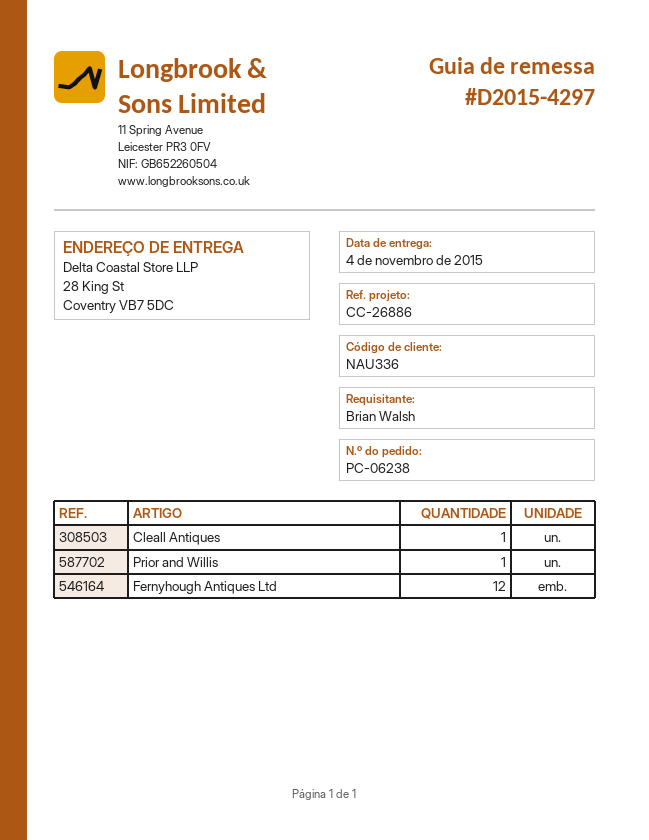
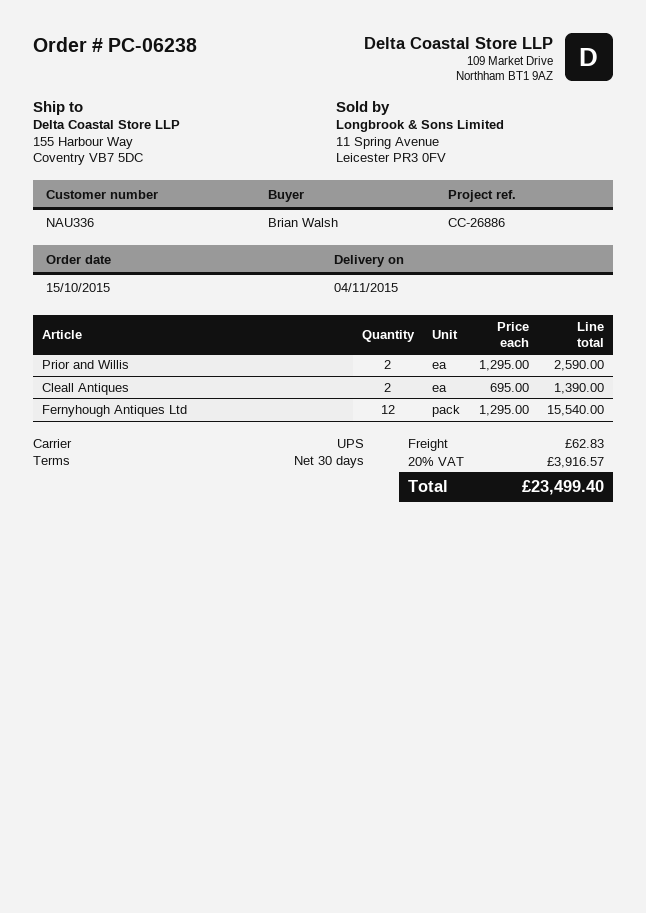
ship to: 28 King St, Coventry VB7 5DC -> 155 Harbour Way, Coventry VB7 5DC
Cleall Antiques: 1 -> 2
Prior and Willis: 1 -> 2

